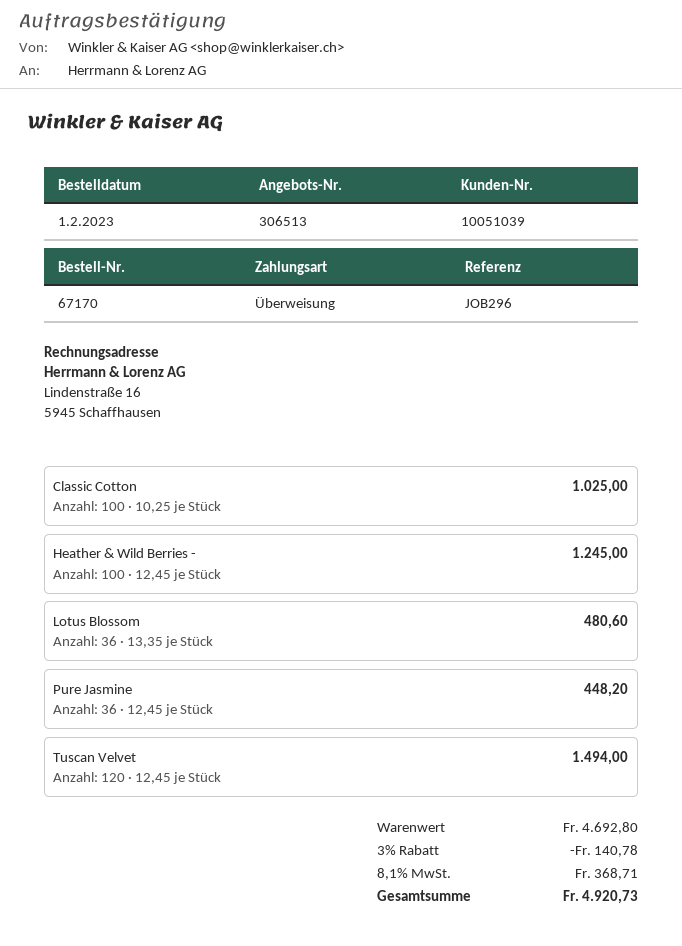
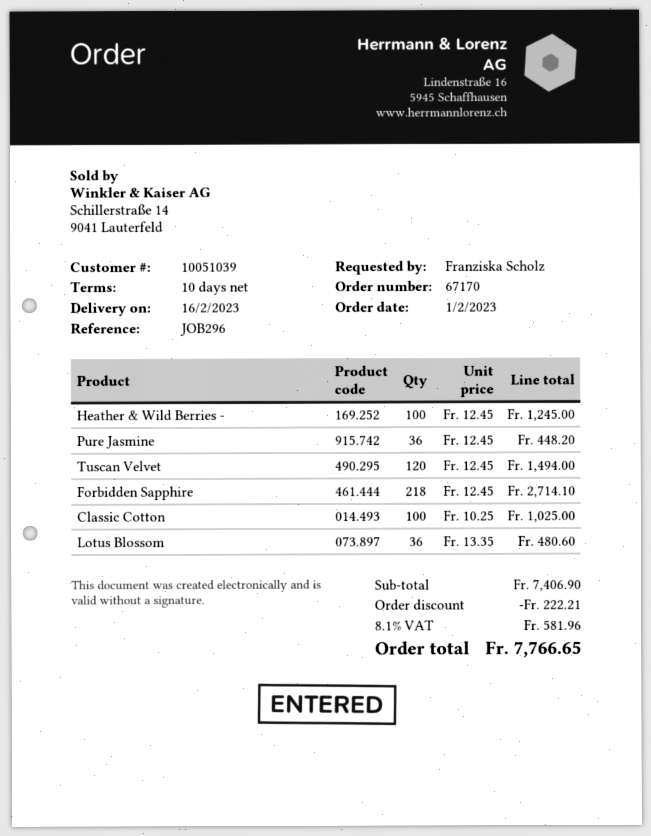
Forbidden Sapphire: none -> 218 x 12.45 = 2714.10
subtotal: 4692.80 -> 7406.90
discount: 140.78 -> 222.21
tax: 8.1% = 368.71 -> 8.1% = 581.96
total: 4920.73 -> 7766.65

